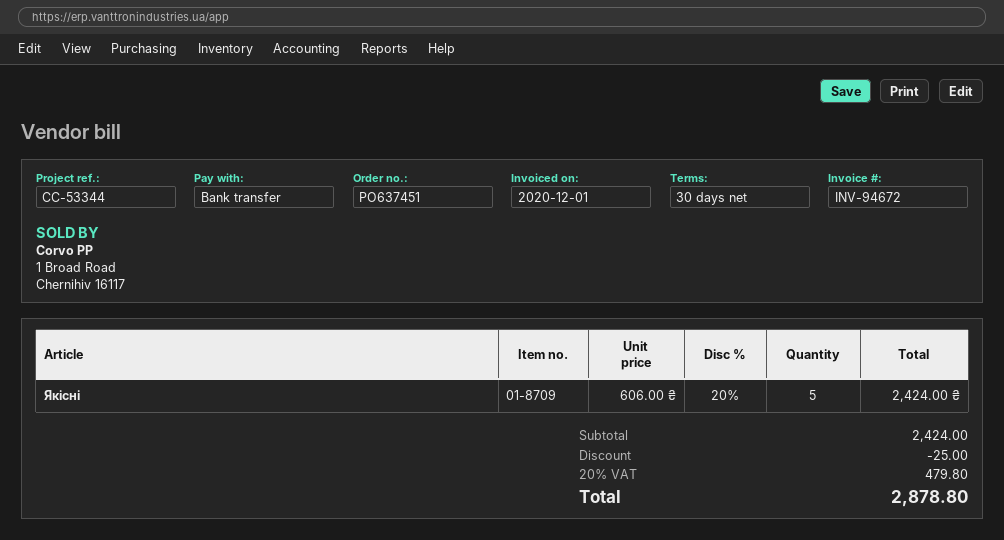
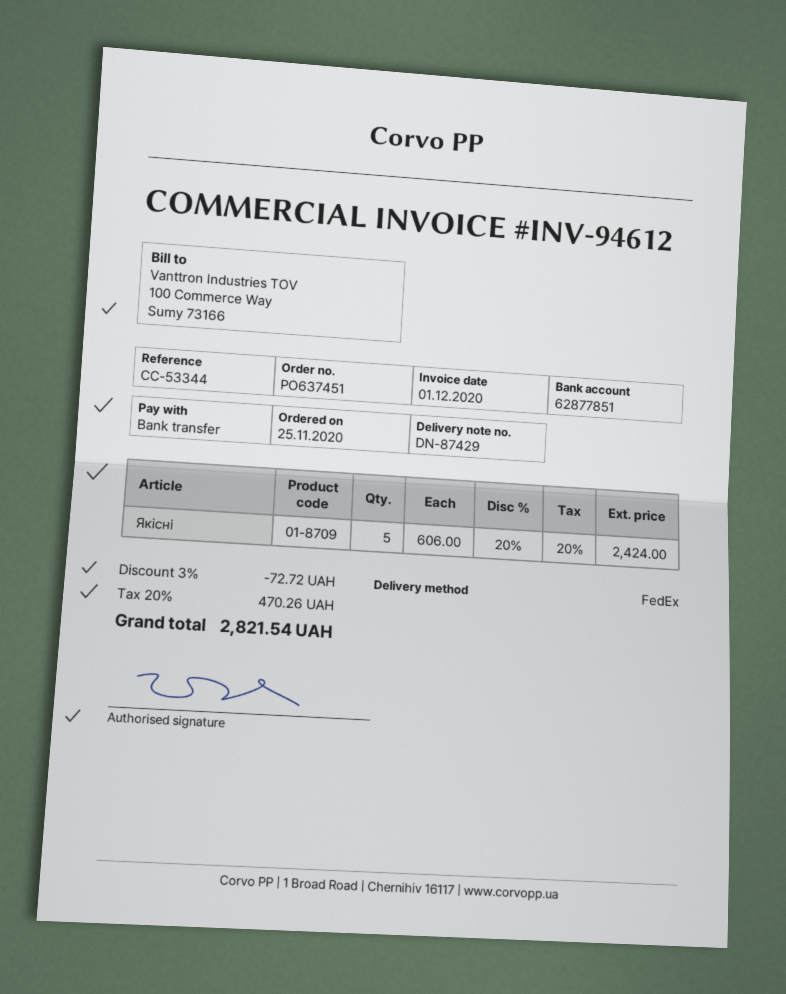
invoice number: INV-94672 -> INV-94612
discount: 25.00 -> 72.72
tax: 20% = 479.80 -> 20% = 470.26
total: 2878.80 -> 2821.54

